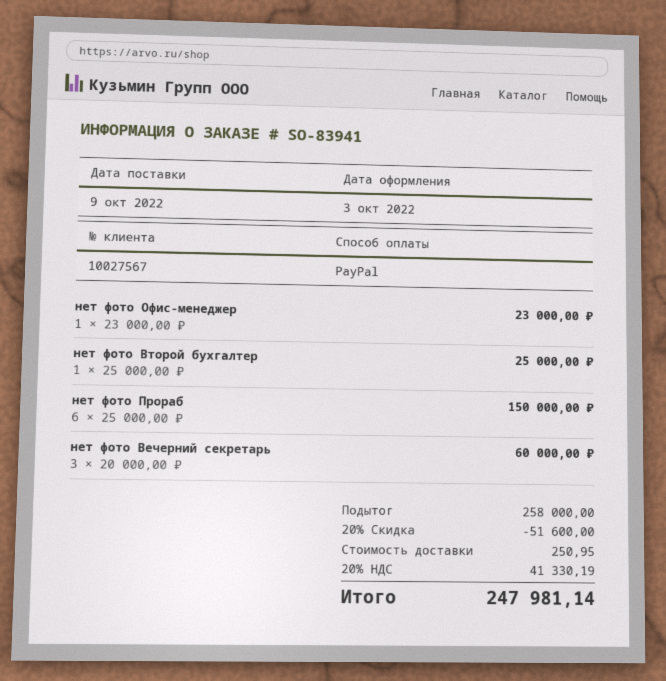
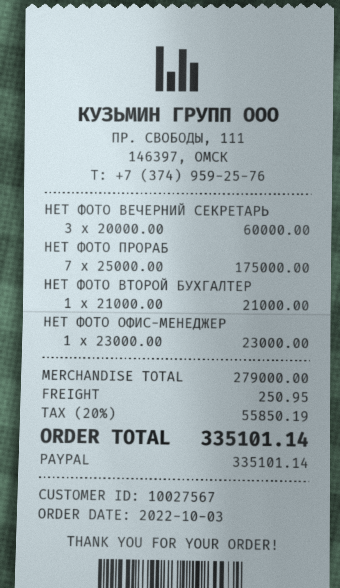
нет фото Второй бухгалтер: 1 x 25000.00 = 25000.00 -> 1 x 21000.00 = 21000.00
нет фото Прораб: 6 x 25000.00 = 150000.00 -> 7 x 25000.00 = 175000.00
subtotal: 258000.00 -> 279000.00
discount: 20% = 51600.00 -> none
tax: 20% = 41330.19 -> 20% = 55850.19
total: 247981.14 -> 335101.14

